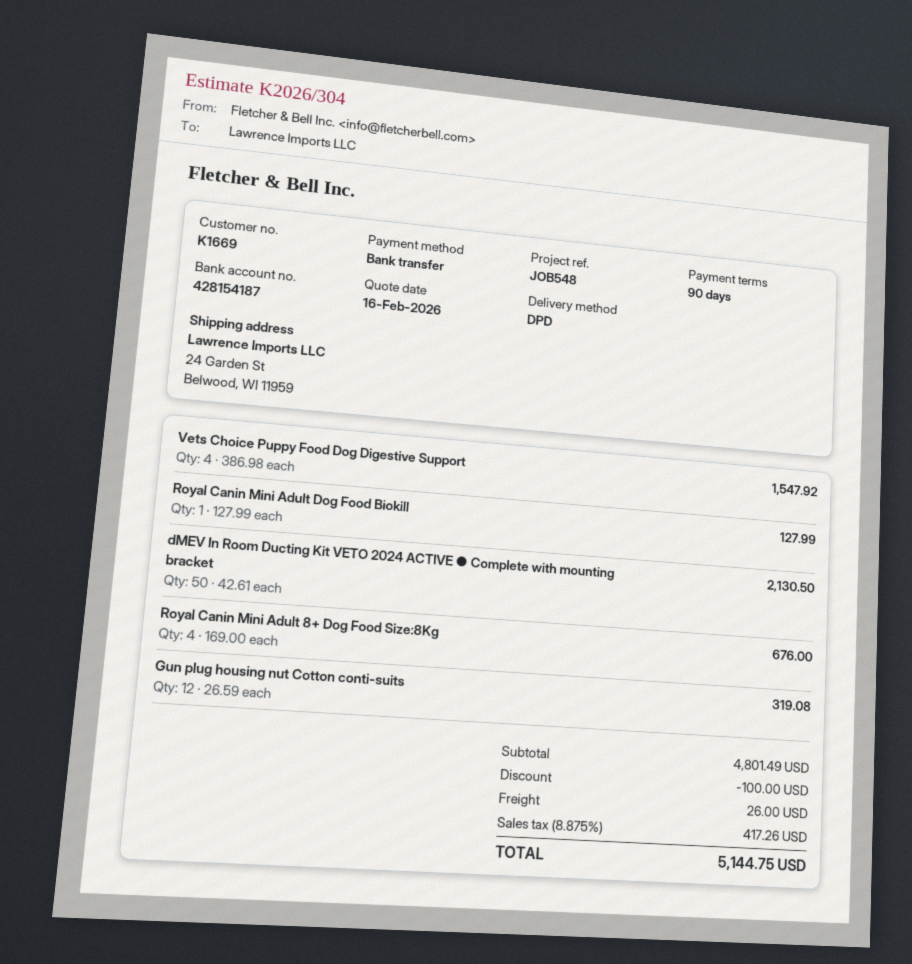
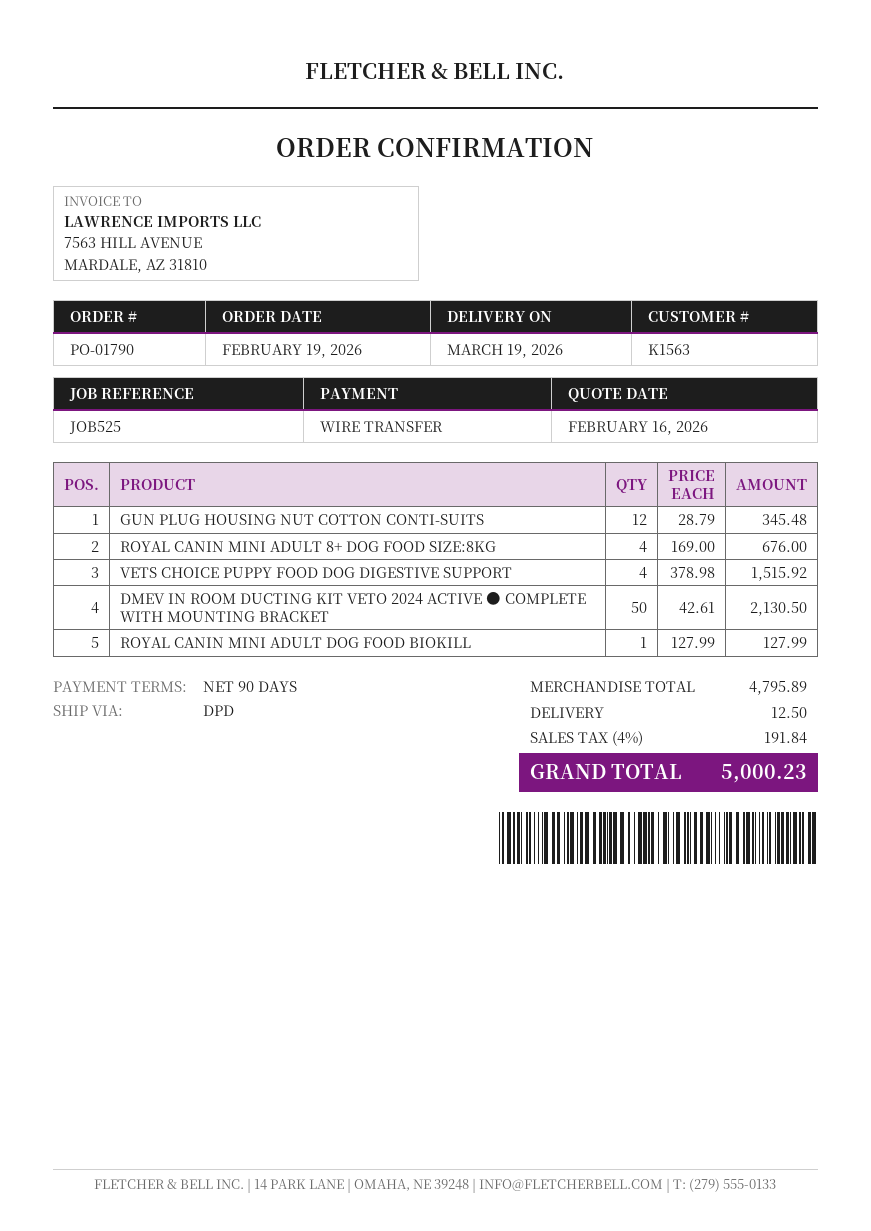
customer number: K1669 -> K1563
reference: JOB548 -> JOB525
Vets Choice Puppy Food Dog Digestive Support: 4 x 386.98 = 1547.92 -> 4 x 378.98 = 1515.92
Gun plug housing nut Cotton conti-suits: 12 x 26.59 = 319.08 -> 12 x 28.79 = 345.48
subtotal: 4801.49 -> 4795.89
discount: 100.00 -> none
shipping: 26.00 -> 12.50
tax: 8.875% = 417.26 -> 4% = 191.84
total: 5144.75 -> 5000.23

